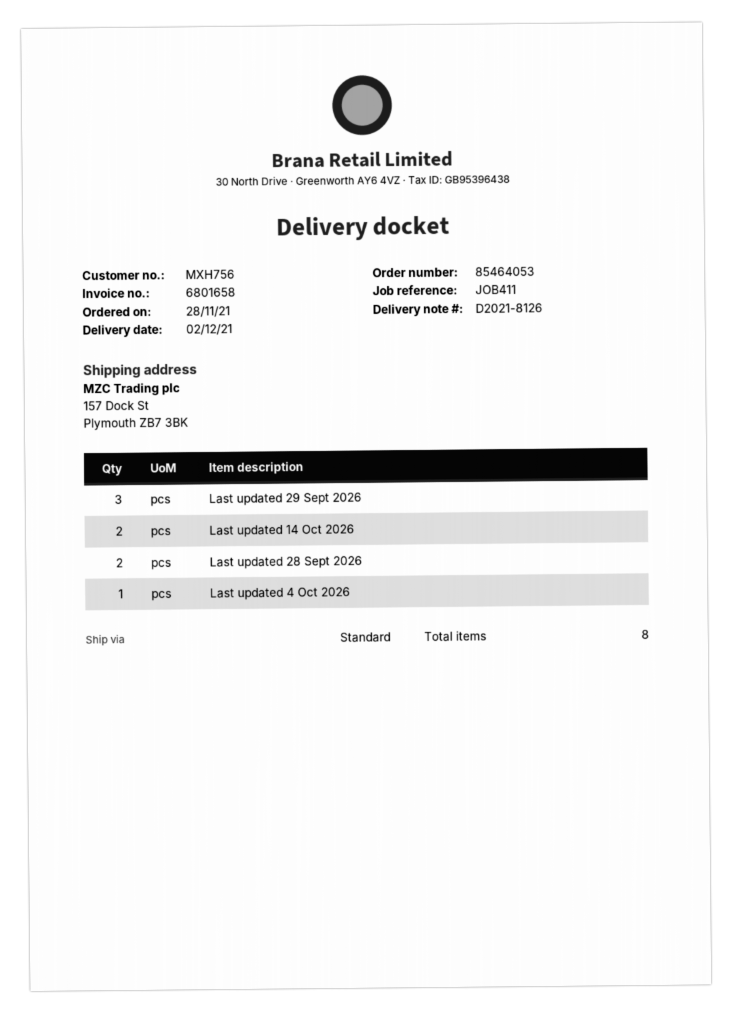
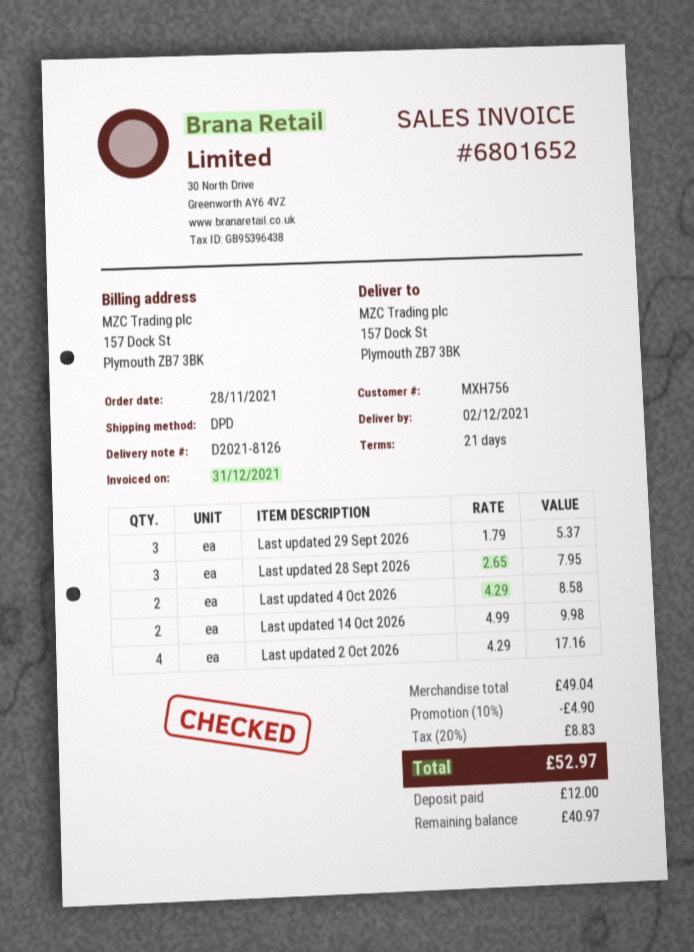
invoice number: 6801658 -> 6801652
shipping method: standard -> DPD
Last updated 28 Sept 2026: 2 -> 3
Last updated 4 Oct 2026: 1 -> 2
Last updated 2 Oct 2026: none -> 4

